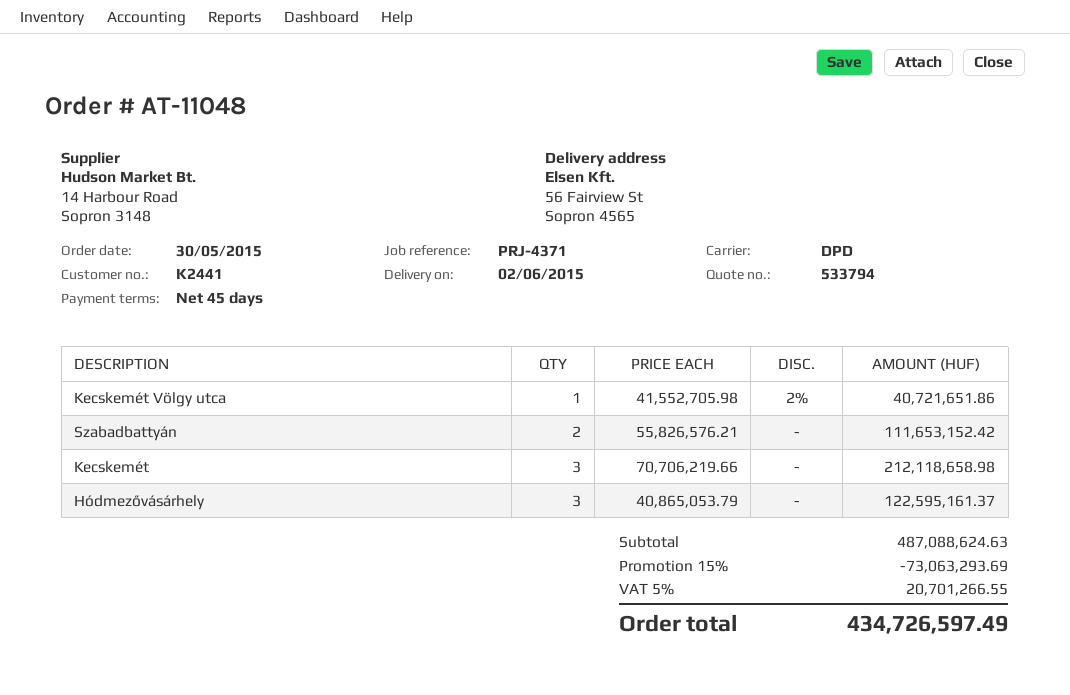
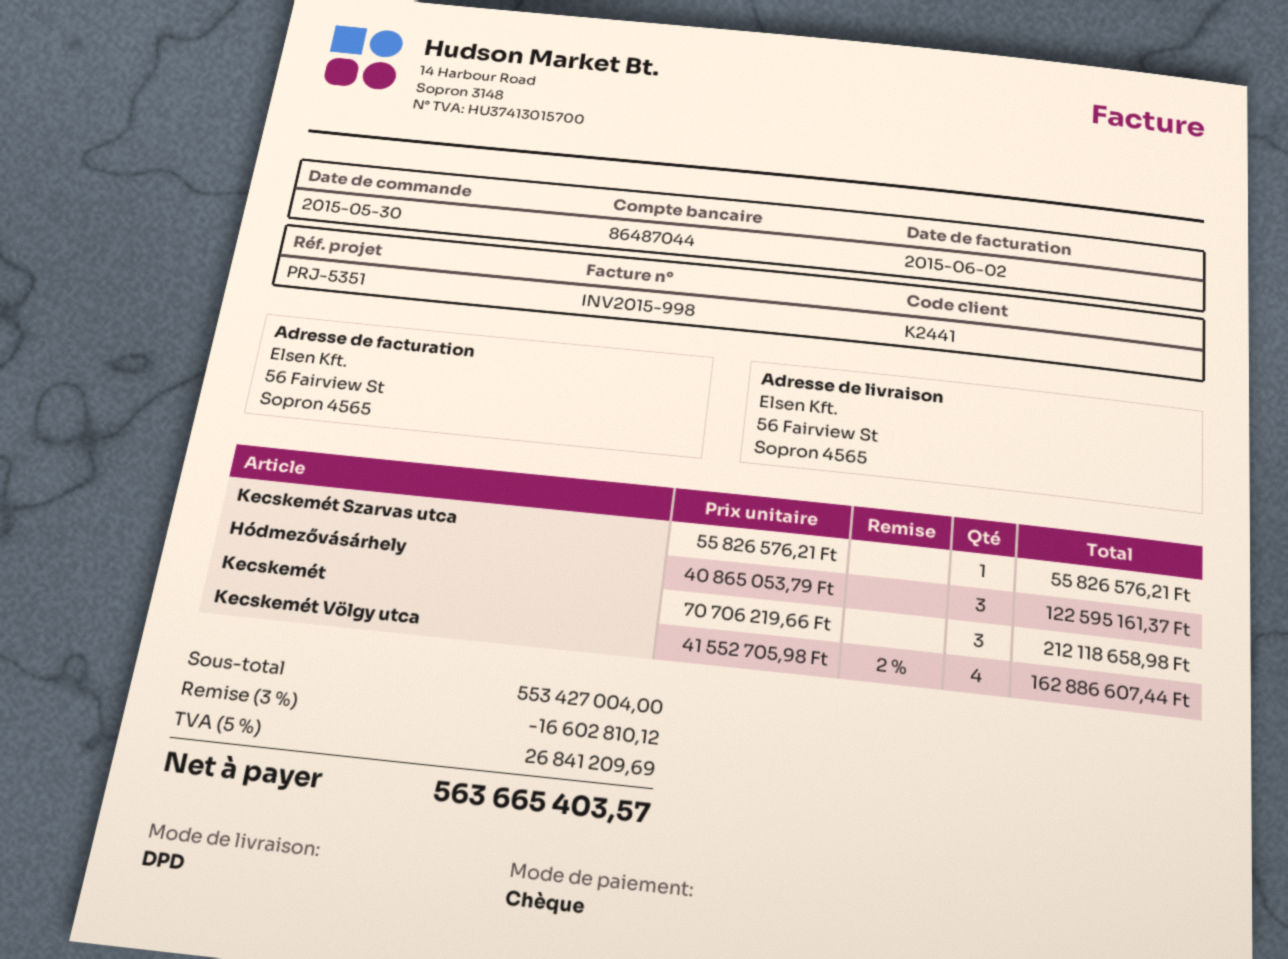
reference: PRJ-4371 -> PRJ-5351
Kecskemét Völgy utca: 1 x 41552705.98 - 2% = 40721651.86 -> 4 x 41552705.98 - 2% = 162886607.44
Szabadbattyán: 2 x 55826576.21 = 111653152.42 -> none
Kecskemét Szarvas utca: none -> 1 x 55826576.21 = 55826576.21
subtotal: 487088624.63 -> 553427004.00
discount: 15% = 73063293.69 -> 3% = 16602810.12
tax: 5% = 20701266.55 -> 5% = 26841209.69
total: 434726597.49 -> 563665403.57

